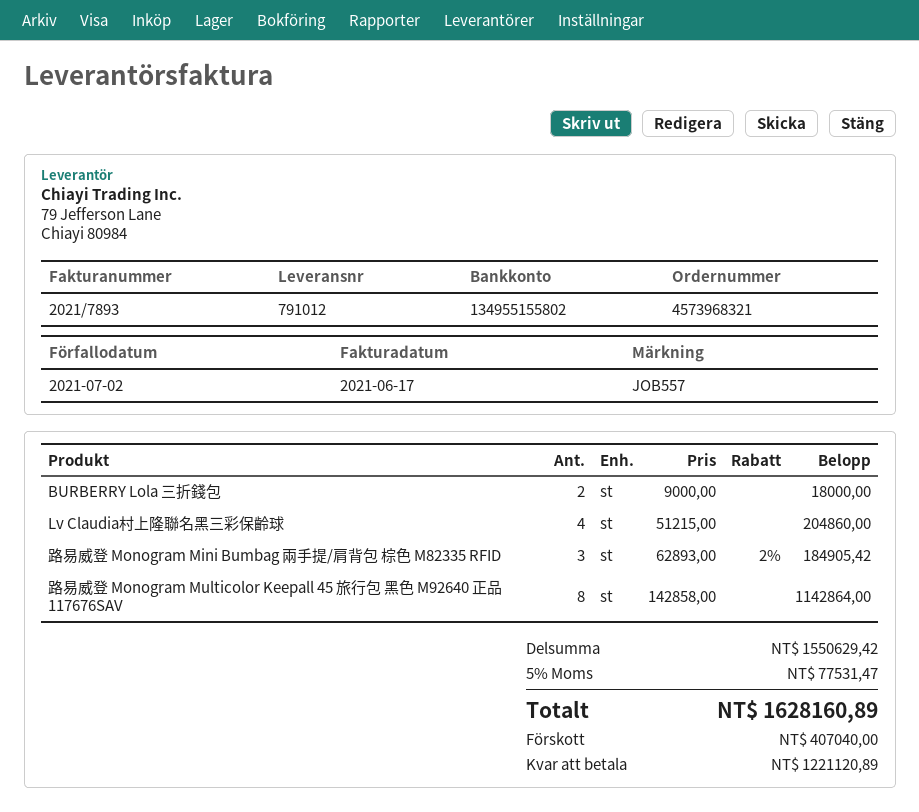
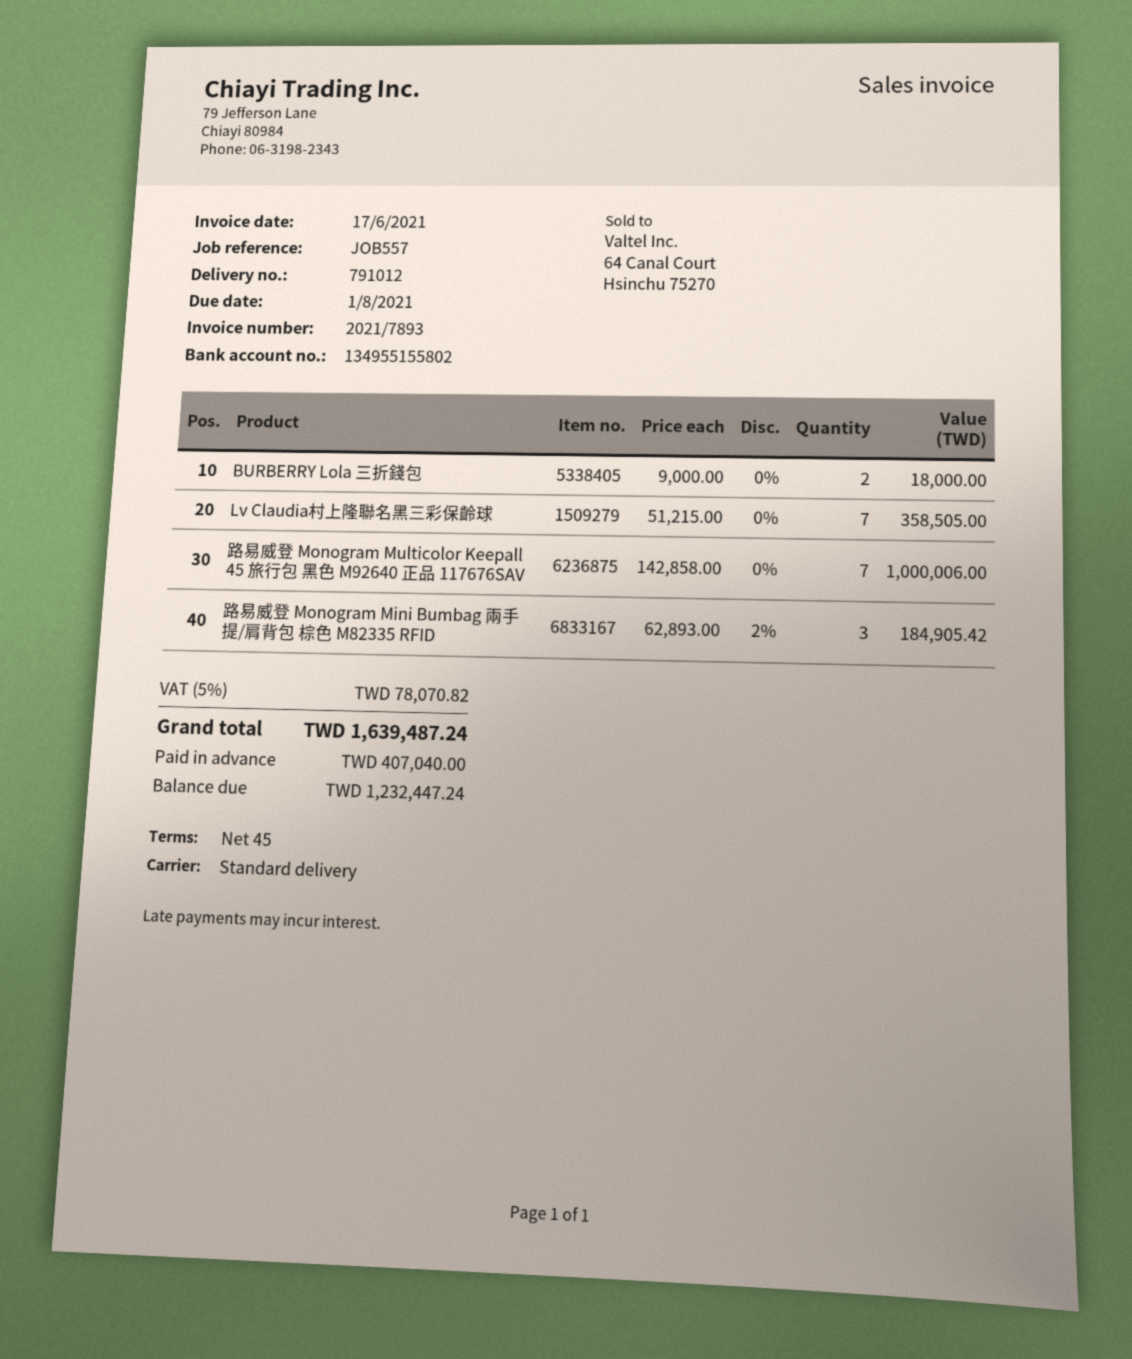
due date: 2021-07-02 -> 2021-08-01
Lv Claudia村上隆聯名黑三彩保齡球: 4 x 51215.00 = 204860.00 -> 7 x 51215.00 = 358505.00
路易威登 Monogram Multicolor Keepall 45 旅行包 黑色 M92640 正品 117676SAV: 8 x 142858.00 = 1142864.00 -> 7 x 142858.00 = 1000006.00
tax: 5% = 77531.47 -> 5% = 78070.82
total: 1628160.89 -> 1639487.24
balance: 1221120.89 -> 1232447.24

